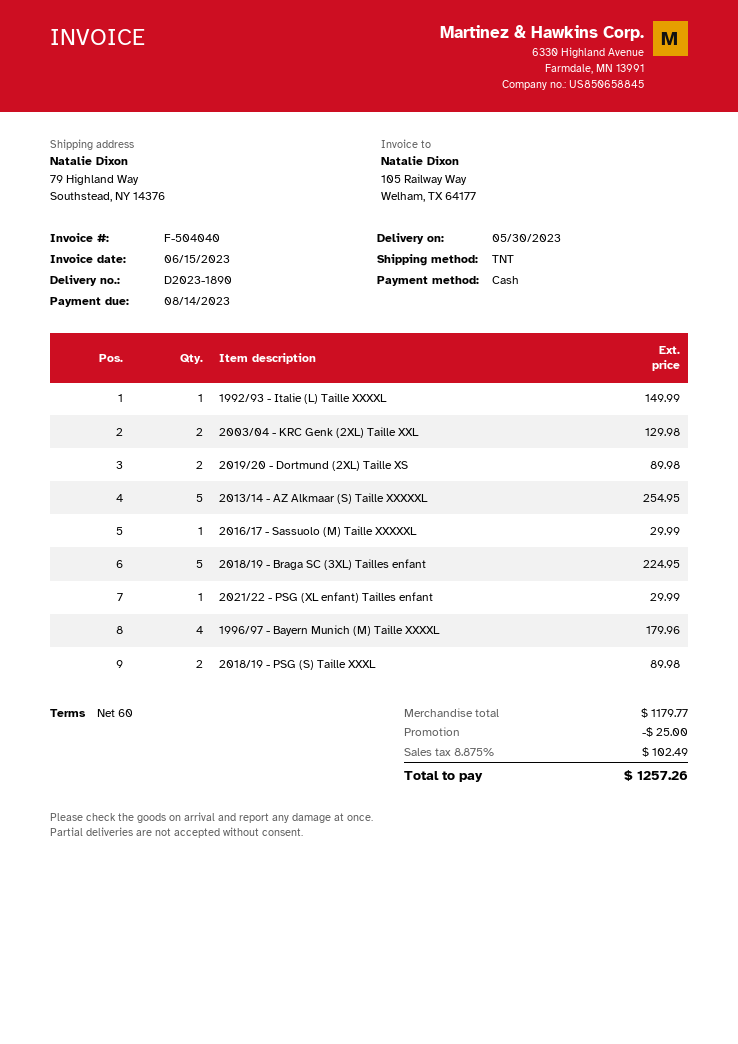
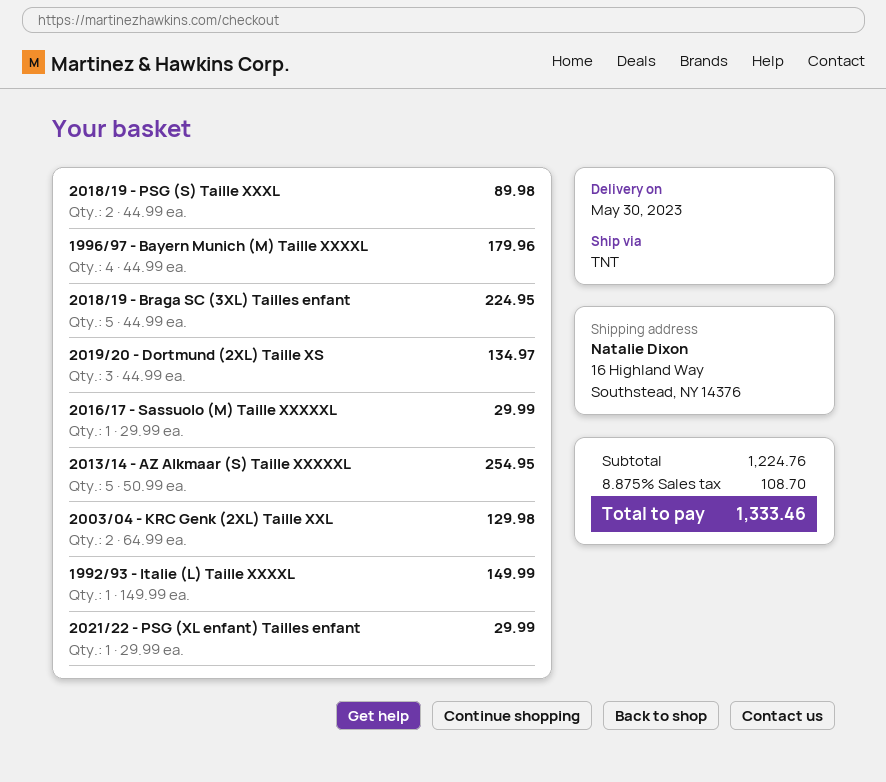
ship to: 79 Highland Way, Southstead, NY 14376 -> 16 Highland Way, Southstead, NY 14376
2019/20 - Dortmund (2XL) Taille XS: 2 for 89.98 -> 3 for 134.97
subtotal: 1179.77 -> 1224.76
discount: 25.00 -> none
tax: 8.875% = 102.49 -> 8.875% = 108.70
total: 1257.26 -> 1333.46

